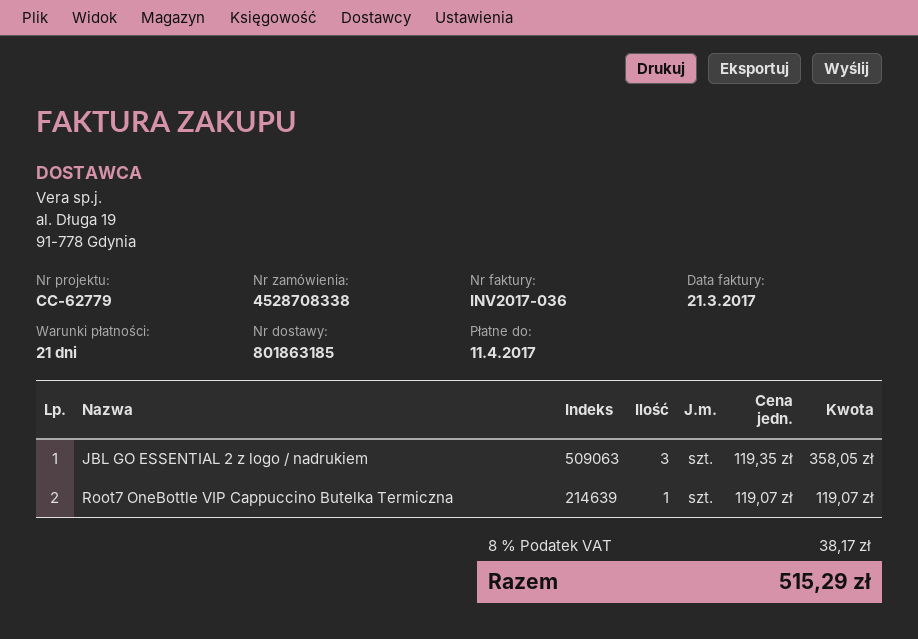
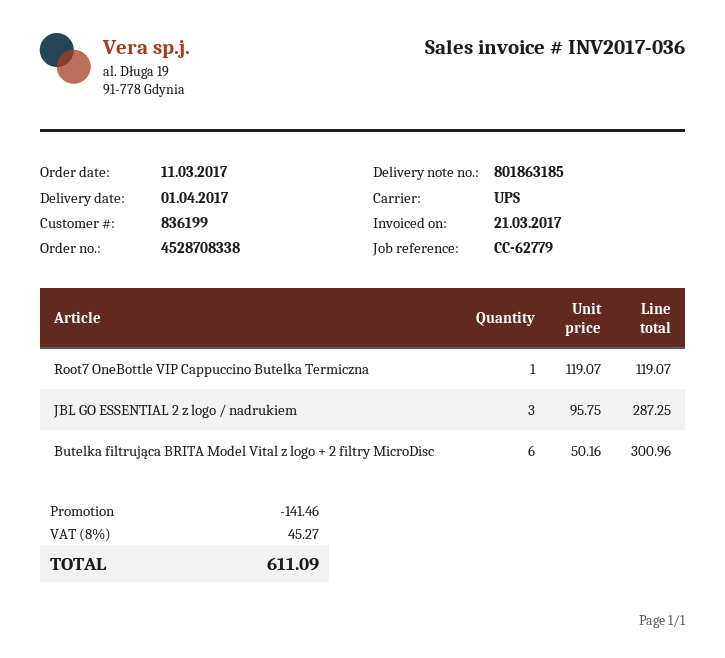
JBL GO ESSENTIAL 2 z logo / nadrukiem: 3 x 119.35 = 358.05 -> 3 x 95.75 = 287.25
Butelka filtrująca BRITA Model Vital z logo + 2 filtry MicroDisc: none -> 6 x 50.16 = 300.96
discount: none -> 141.46
tax: 8% = 38.17 -> 8% = 45.27
total: 515.29 -> 611.09

